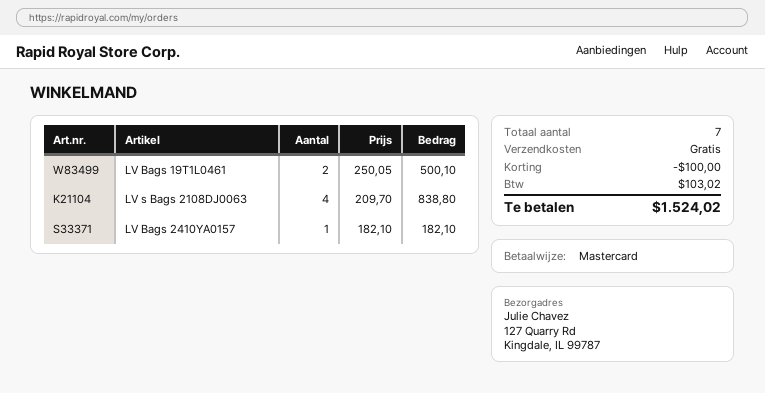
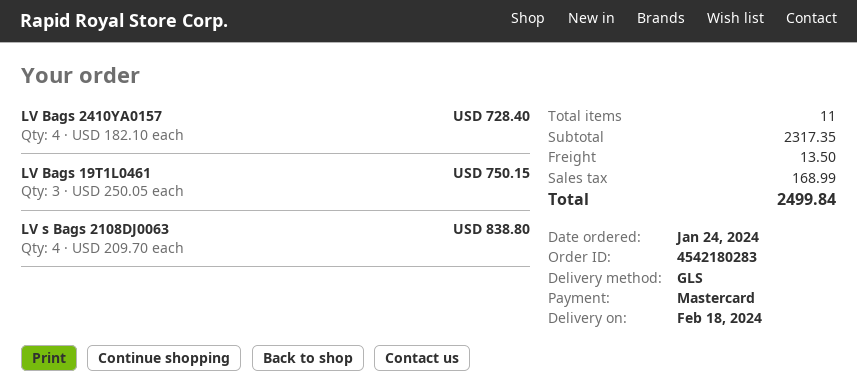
LV Bags 19T1L0461: 2 x 250.05 = 500.10 -> 3 x 250.05 = 750.15
LV Bags 2410YA0157: 1 x 182.10 = 182.10 -> 4 x 182.10 = 728.40
total quantity: 7 -> 11
discount: 100.00 -> none
shipping: 0.00 -> 13.50
tax: 103.02 -> 168.99
total: 1524.02 -> 2499.84

